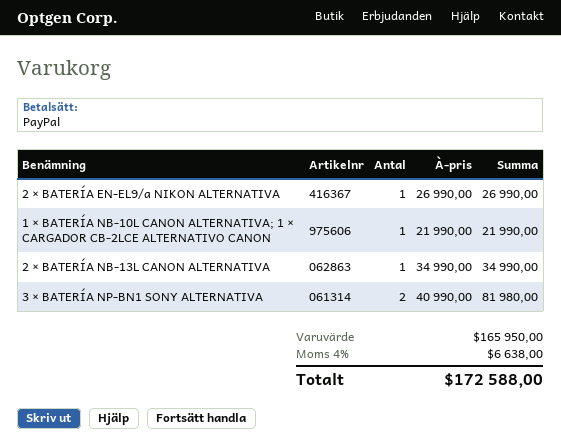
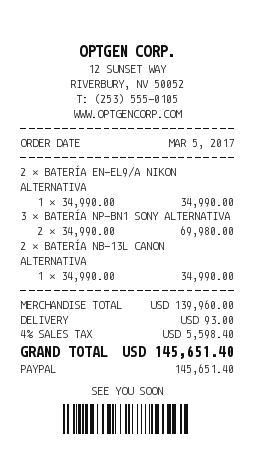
2 × BATERÍA EN-EL9/a NIKON ALTERNATIVA: 1 x 26990.00 = 26990.00 -> 1 x 34990.00 = 34990.00
1 × BATERÍA NB-10L CANON ALTERNATIVA; 1 × CARGADOR CB-2LCE ALTERNATIVO CANON: 1 x 21990.00 = 21990.00 -> none
3 × BATERÍA NP-BN1 SONY ALTERNATIVA: 2 x 40990.00 = 81980.00 -> 2 x 34990.00 = 69980.00
subtotal: 165950.00 -> 139960.00
shipping: none -> 93.00
tax: 4% = 6638.00 -> 4% = 5598.40
total: 172588.00 -> 145651.40

